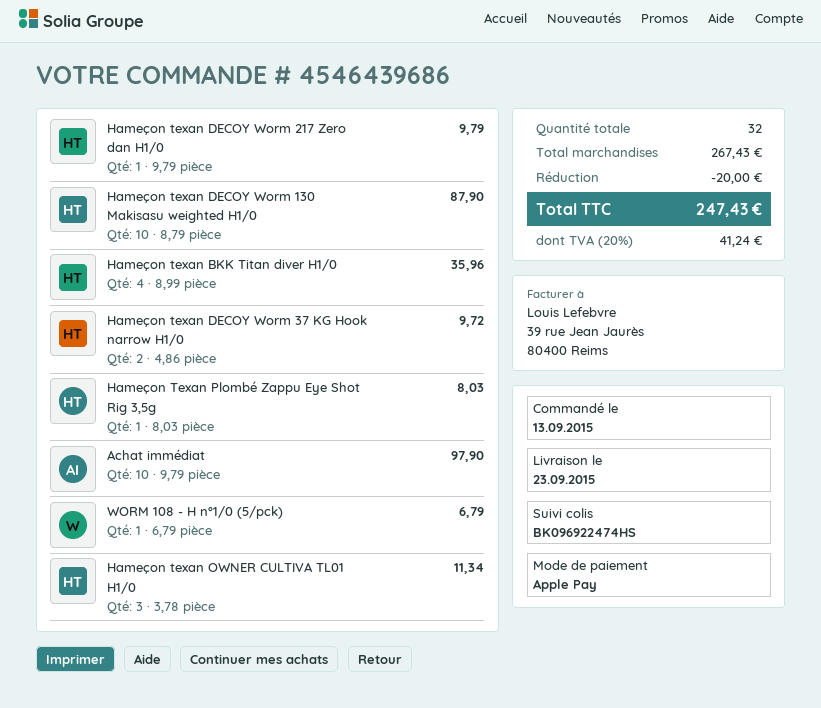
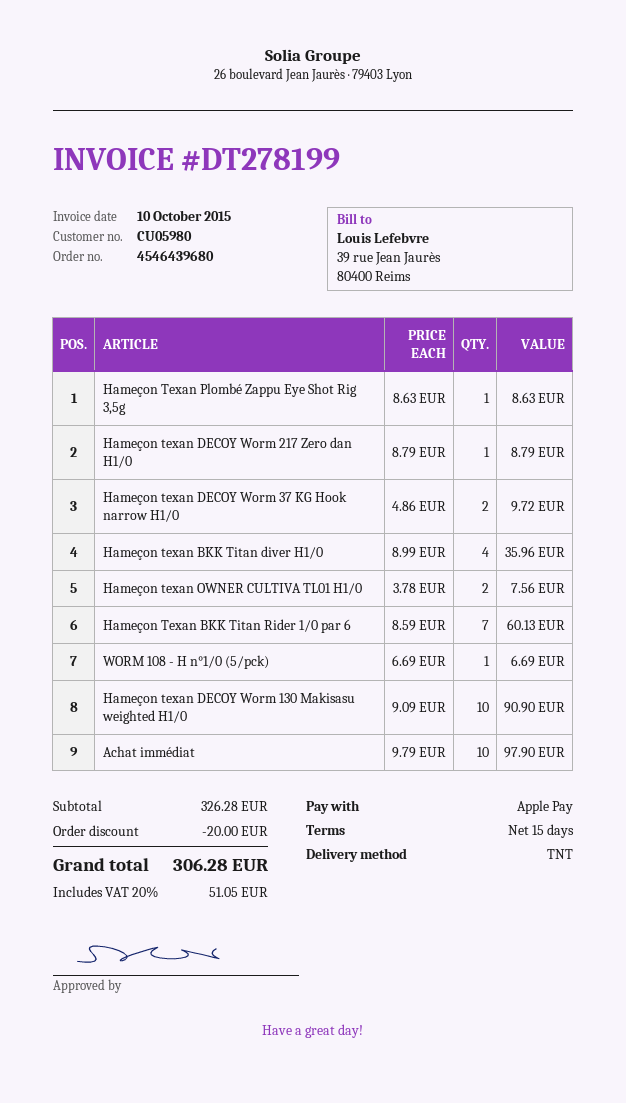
order number: 4546439686 -> 4546439680
Hameçon texan DECOY Worm 217 Zero dan H1/0: 1 x 9.79 = 9.79 -> 1 x 8.79 = 8.79
Hameçon texan DECOY Worm 130 Makisasu weighted H1/0: 10 x 8.79 = 87.90 -> 10 x 9.09 = 90.90
Hameçon Texan Plombé Zappu Eye Shot Rig 3,5g: 1 x 8.03 = 8.03 -> 1 x 8.63 = 8.63
WORM 108 - H n°1/0 (5/pck): 1 x 6.79 = 6.79 -> 1 x 6.69 = 6.69
Hameçon texan OWNER CULTIVA TL01 H1/0: 3 x 3.78 = 11.34 -> 2 x 3.78 = 7.56
Hameçon Texan BKK Titan Rider 1/0 par 6: none -> 7 x 8.59 = 60.13
subtotal: 267.43 -> 326.28
tax: 20% = 41.24 -> 20% = 51.05
total: 247.43 -> 306.28

